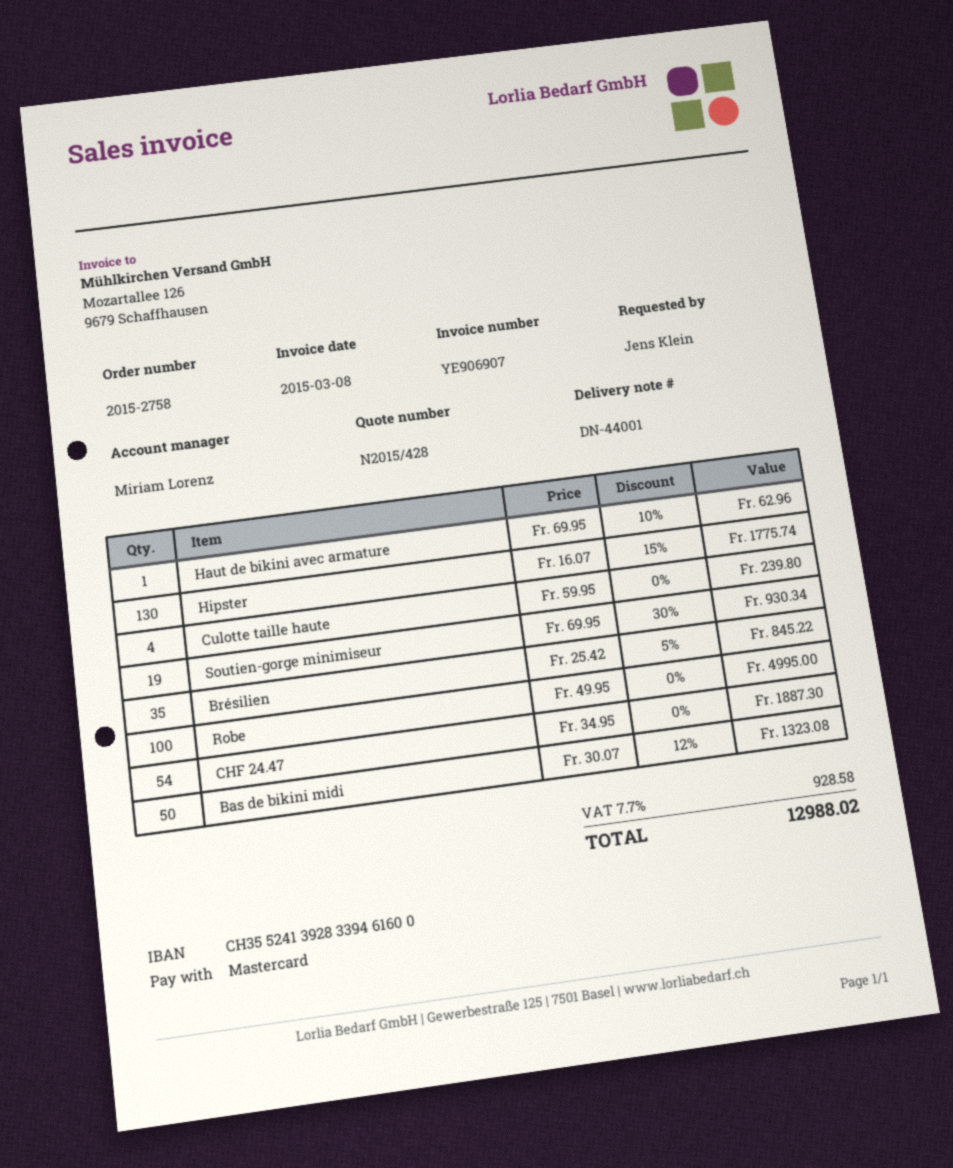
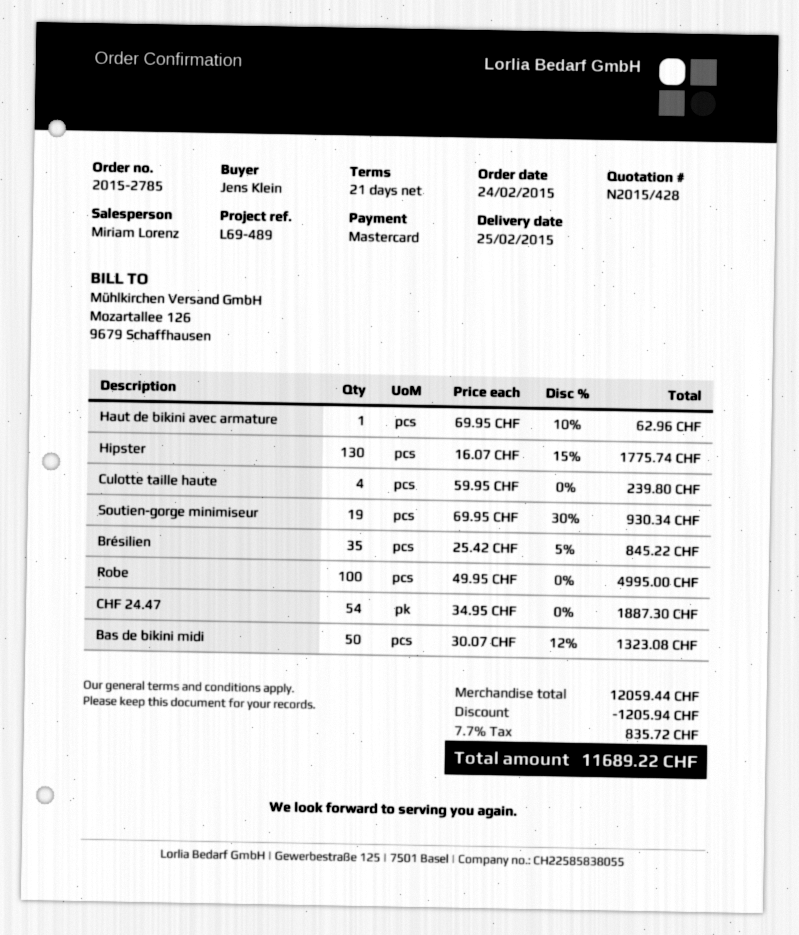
order number: 2015-2758 -> 2015-2785
discount: none -> 1205.94
tax: 7.7% = 928.58 -> 7.7% = 835.72
total: 12988.02 -> 11689.22

